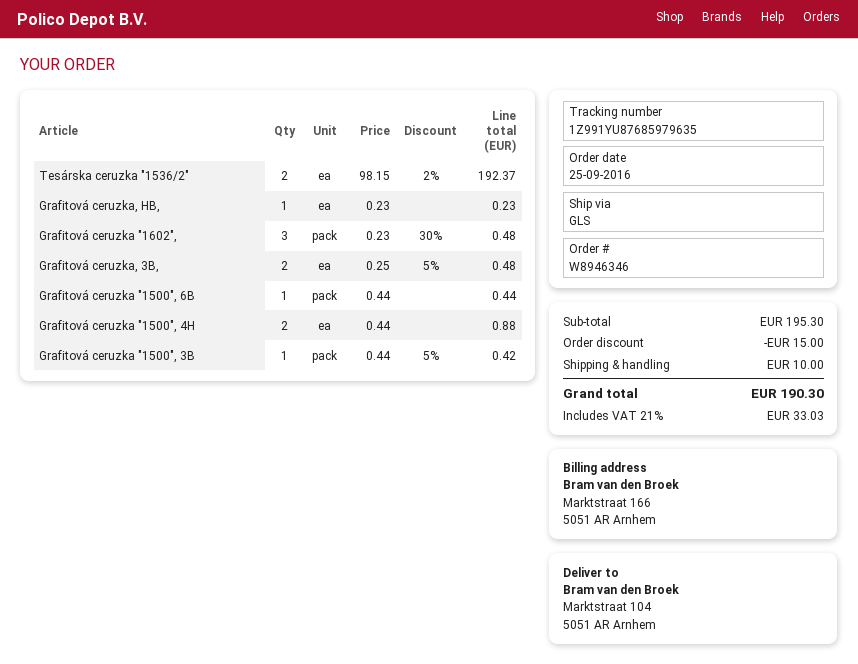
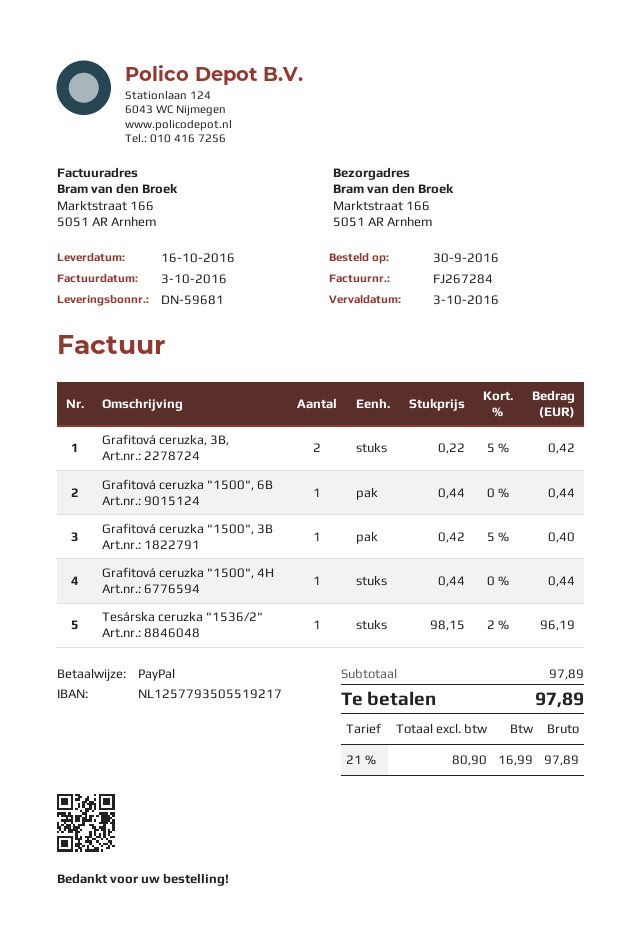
order date: 2016-09-25 -> 2016-09-30
ship to: Marktstraat 104, 5051 AR Arnhem -> Marktstraat 166, 5051 AR Arnhem
Tesárska ceruzka "1536/2": 2 x 98.15 - 2% = 192.37 -> 1 x 98.15 - 2% = 96.19
Grafitová ceruzka, HB,: 1 x 0.23 = 0.23 -> none
Grafitová ceruzka "1602",: 3 x 0.23 - 30% = 0.48 -> none
Grafitová ceruzka, 3B,: 2 x 0.25 - 5% = 0.48 -> 2 x 0.22 - 5% = 0.42
Grafitová ceruzka "1500", 4H: 2 x 0.44 = 0.88 -> 1 x 0.44 = 0.44
Grafitová ceruzka "1500", 3B: 1 x 0.44 - 5% = 0.42 -> 1 x 0.42 - 5% = 0.40
subtotal: 195.30 -> 97.89
discount: 15.00 -> none
shipping: 10.00 -> none
tax: 21% = 33.03 -> 21% = 16.99
total: 190.30 -> 97.89

